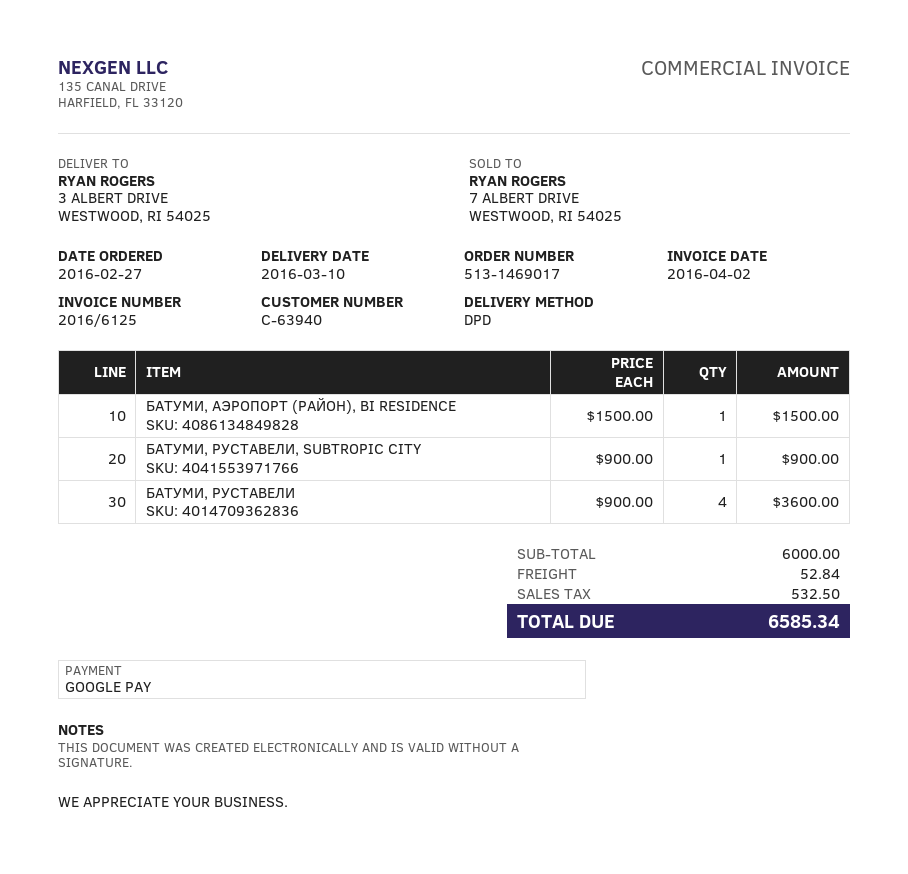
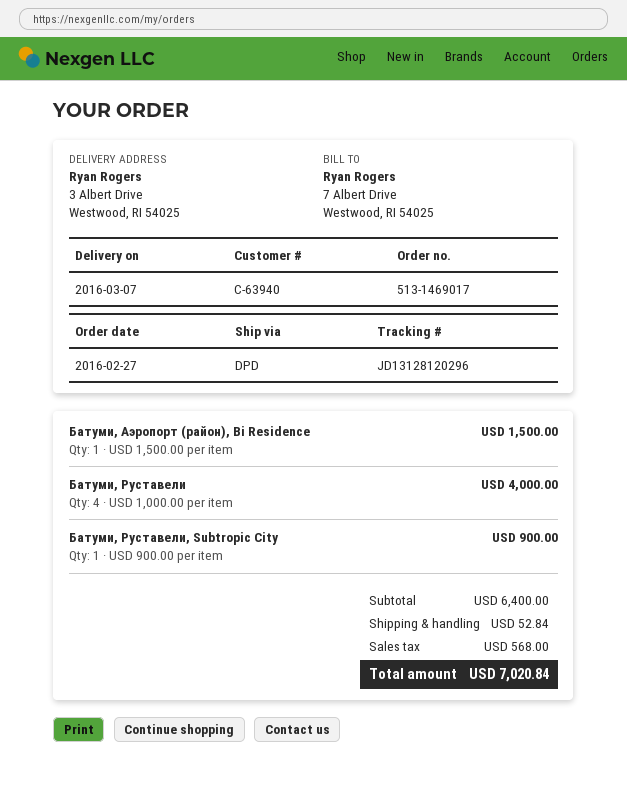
delivery date: 2016-03-10 -> 2016-03-07
БАТУМИ, РУСТАВЕЛИ: 4 x 900.00 = 3600.00 -> 4 x 1000.00 = 4000.00
subtotal: 6000.00 -> 6400.00
tax: 532.50 -> 568.00
total: 6585.34 -> 7020.84

